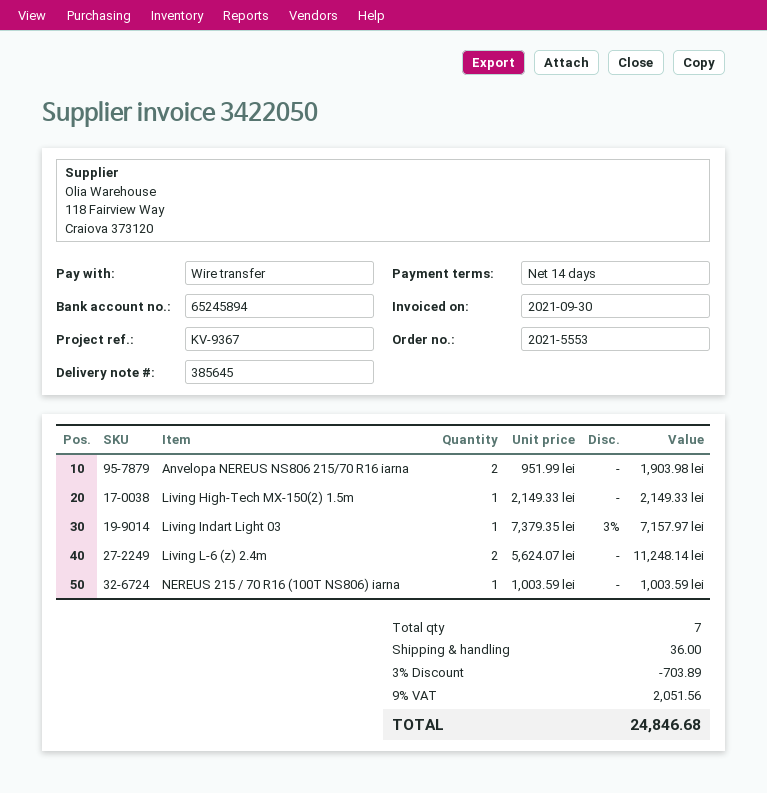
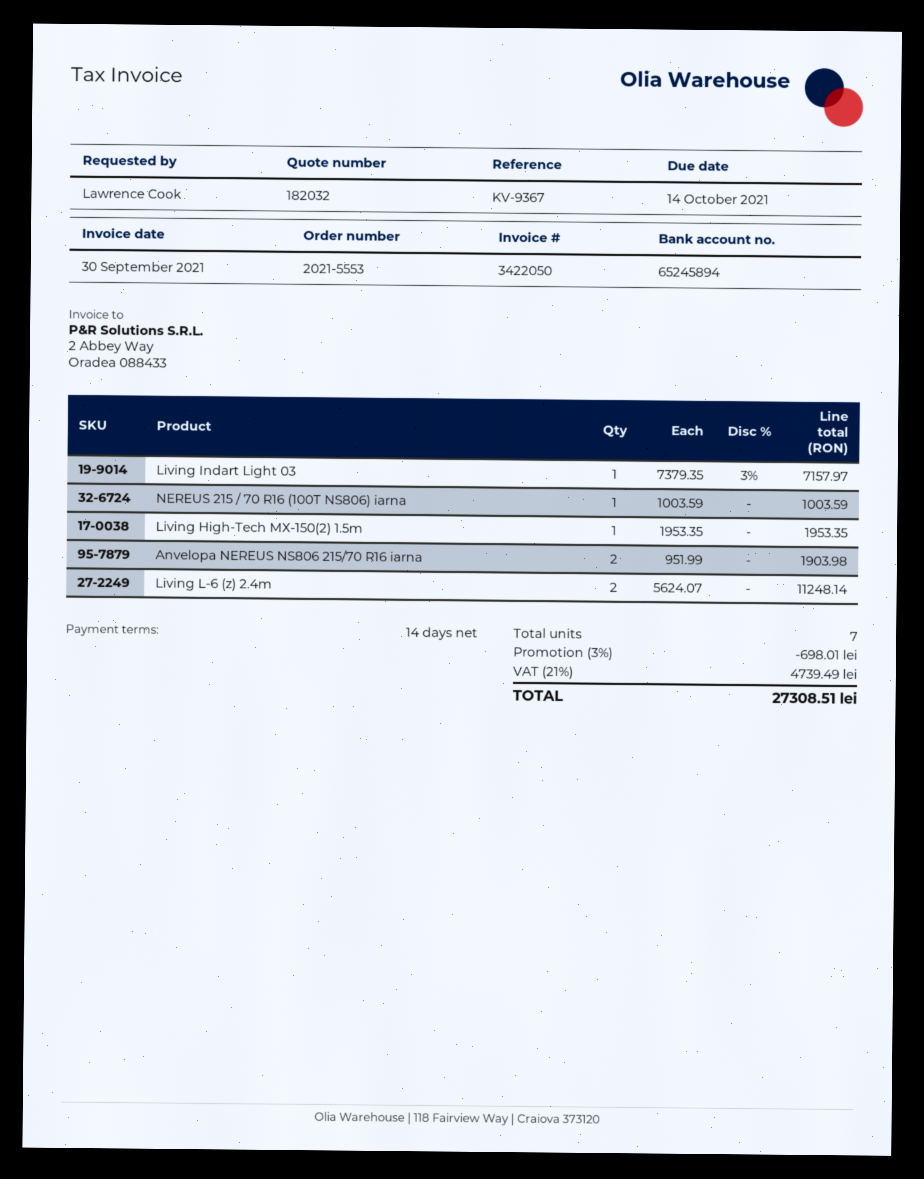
Living High-Tech МХ-150(2) 1.5m: 1 x 2149.33 = 2149.33 -> 1 x 1953.35 = 1953.35
discount: 3% = 703.89 -> 3% = 698.01
shipping: 36.00 -> none
tax: 9% = 2051.56 -> 21% = 4739.49
total: 24846.68 -> 27308.51

